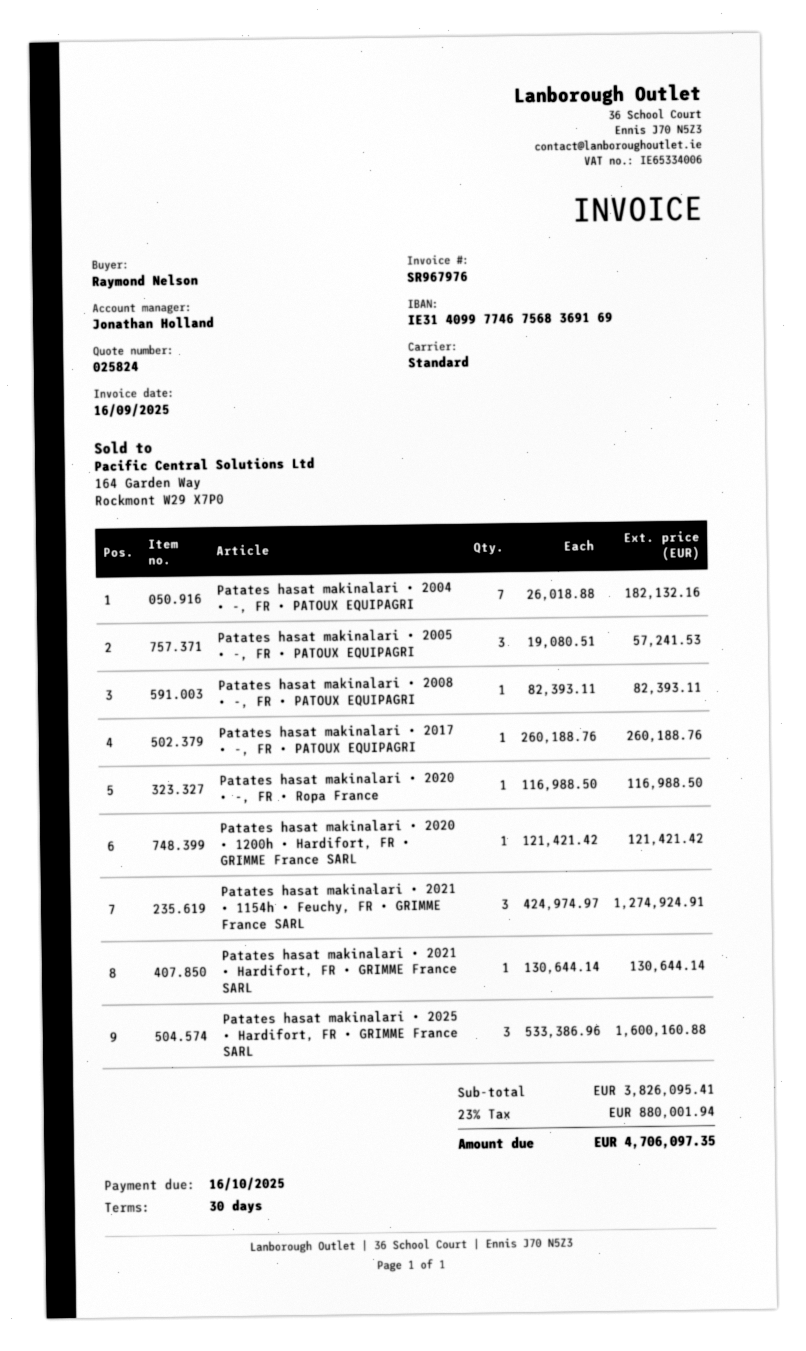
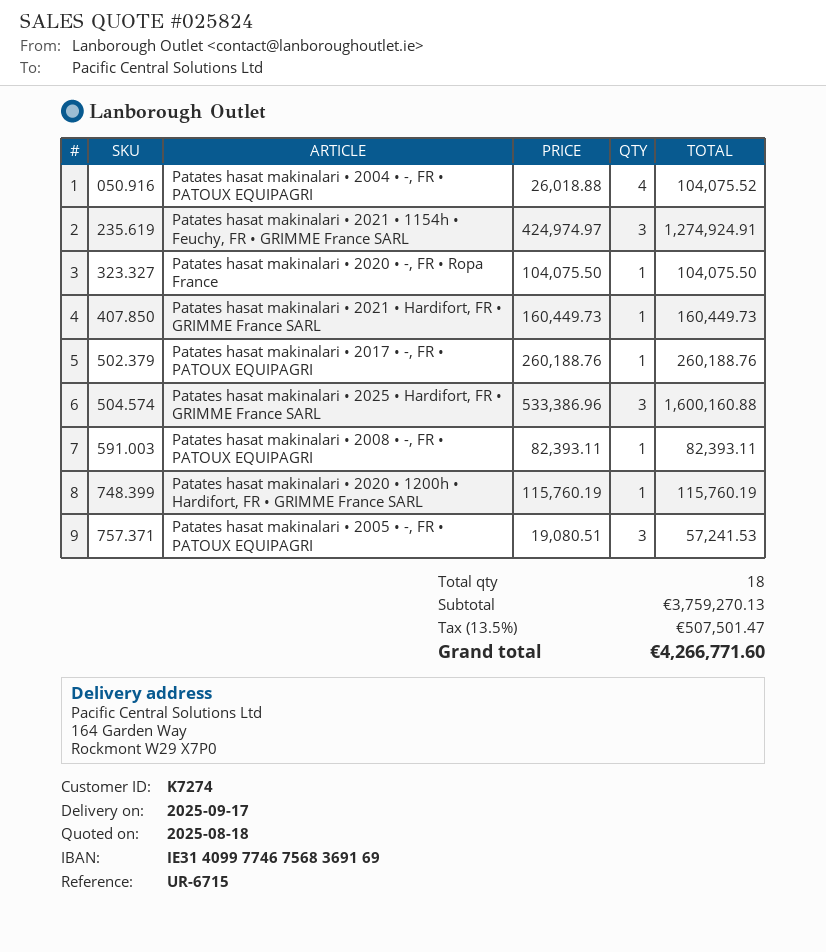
Patates hasat makinalari • 2004 • -, FR • PATOUX EQUIPAGRI: 7 x 26018.88 = 182132.16 -> 4 x 26018.88 = 104075.52
Patates hasat makinalari • 2020 • -, FR • Ropa France: 1 x 116988.50 = 116988.50 -> 1 x 104075.50 = 104075.50
Patates hasat makinalari • 2020 • 1200h • Hardifort, FR • GRIMME France SARL: 1 x 121421.42 = 121421.42 -> 1 x 115760.19 = 115760.19
Patates hasat makinalari • 2021 • Hardifort, FR • GRIMME France SARL: 1 x 130644.14 = 130644.14 -> 1 x 160449.73 = 160449.73
subtotal: 3826095.41 -> 3759270.13
tax: 23% = 880001.94 -> 13.5% = 507501.47
total: 4706097.35 -> 4266771.60

